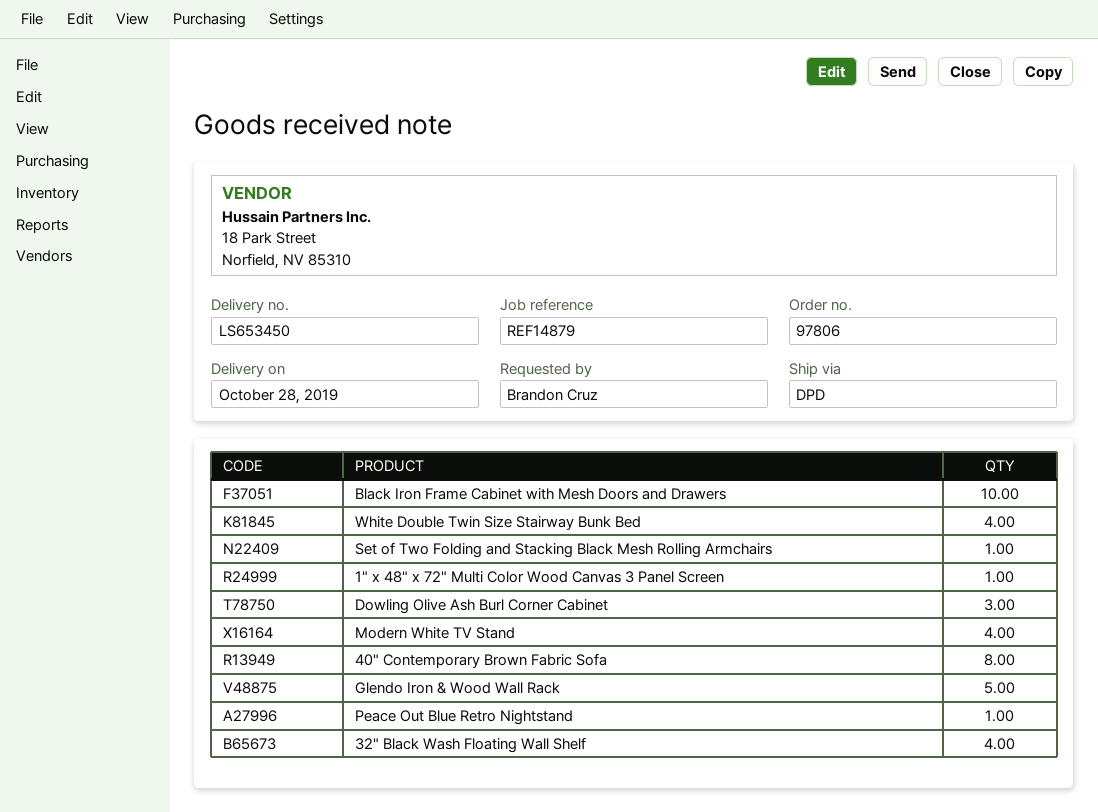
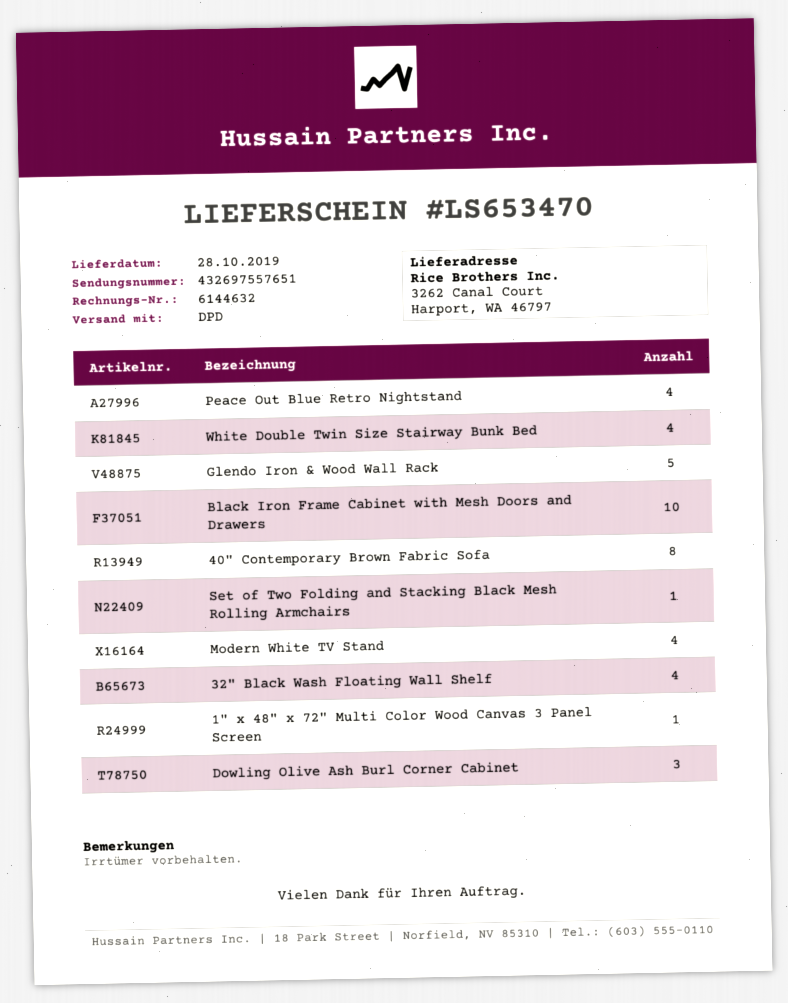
delivery note number: LS653450 -> LS653470
Peace Out Blue Retro Nightstand: 1 -> 4

